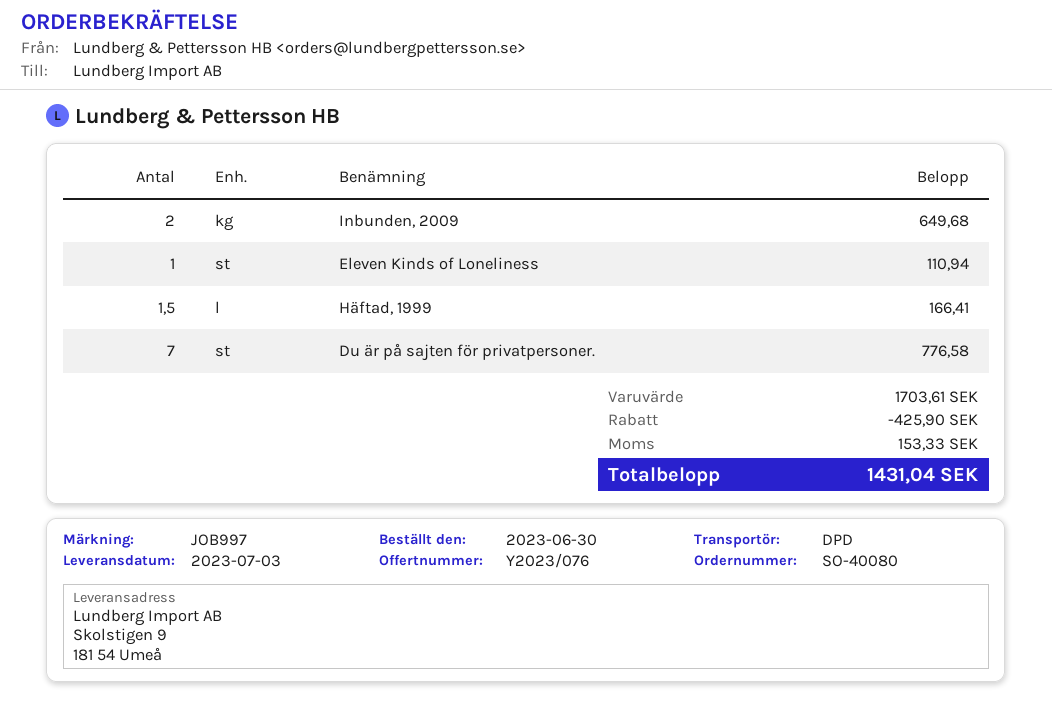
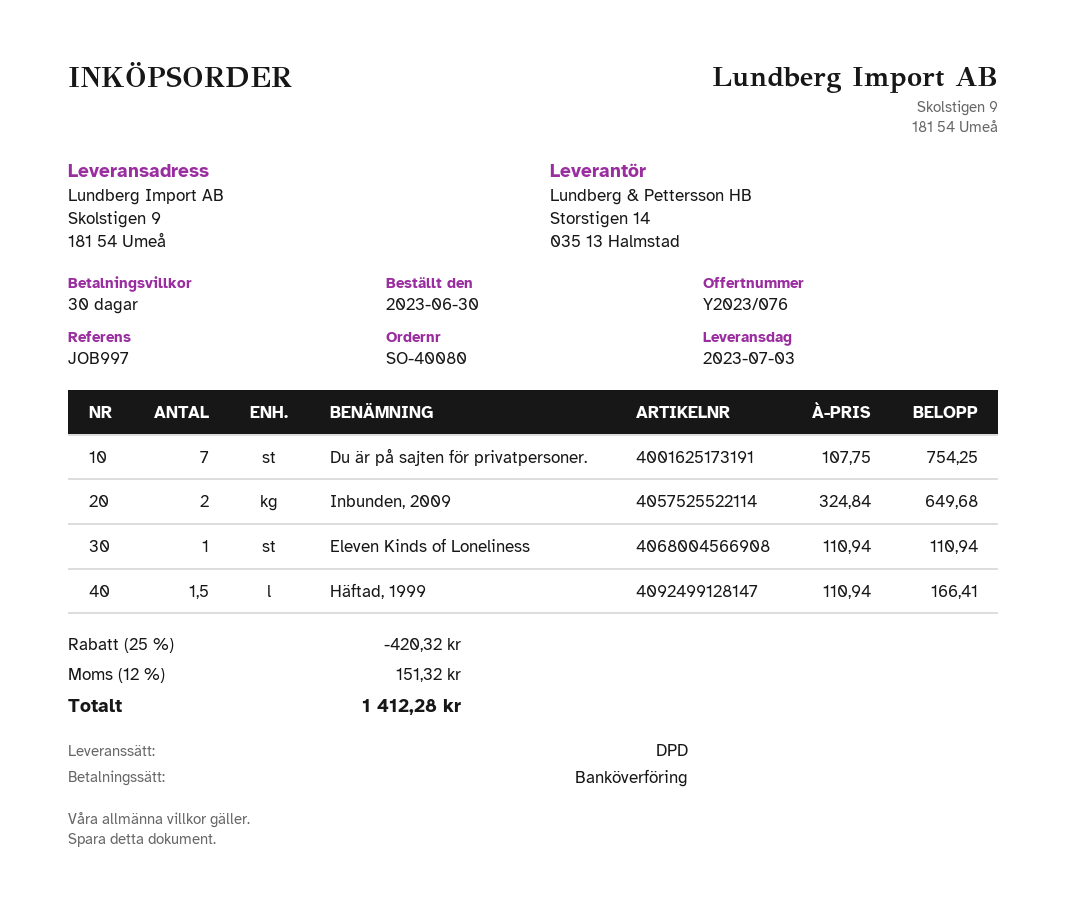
Du är på sajten för privatpersoner.: 7 for 776.58 -> 7 for 754.25
discount: 425.90 -> 420.32
tax: 153.33 -> 151.32
total: 1431.04 -> 1412.28

